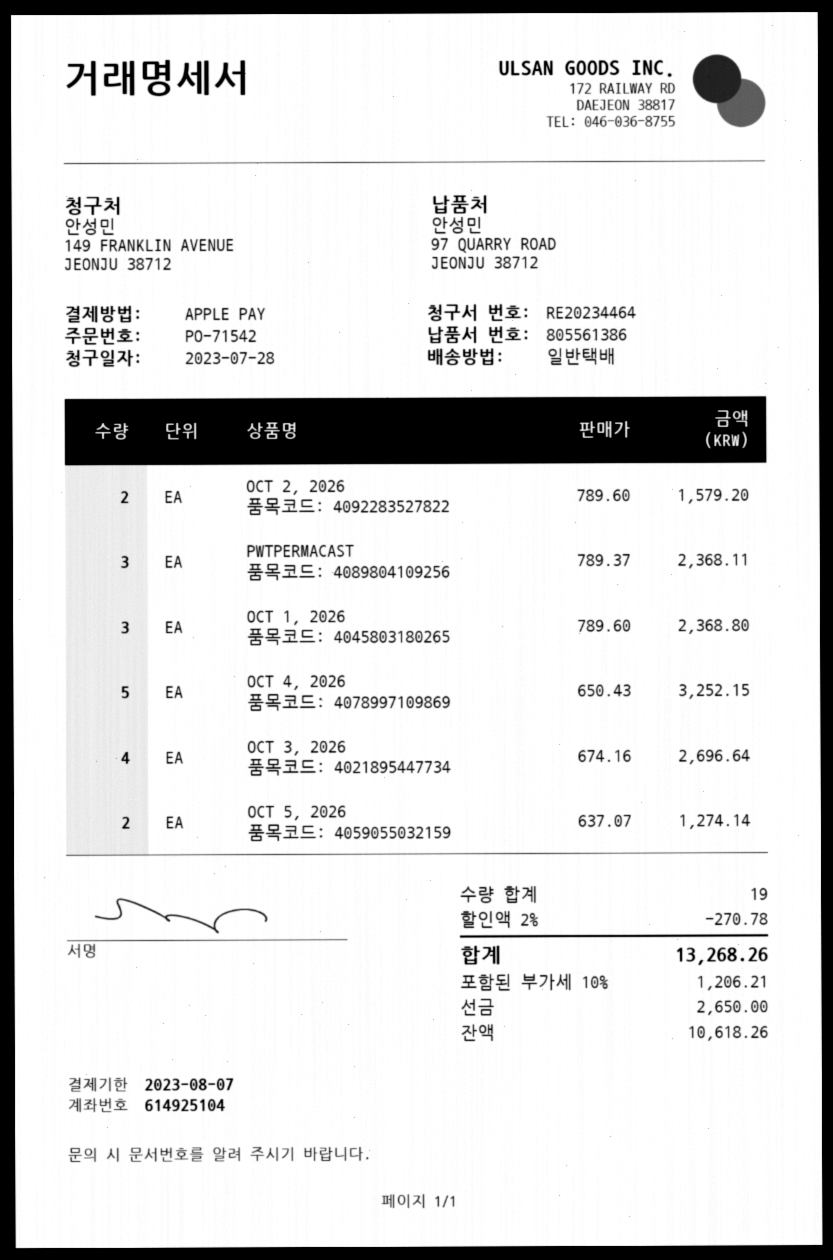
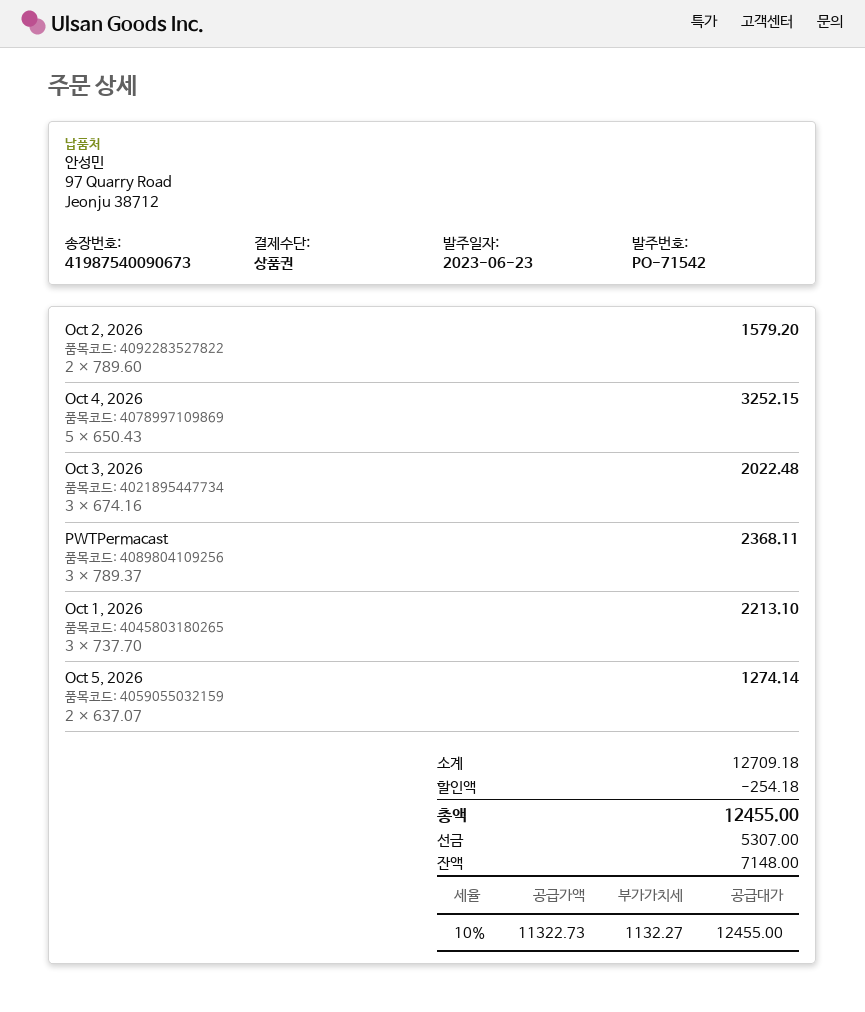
payment method: Apple Pay -> gift card
OCT 1, 2026: 3 x 789.60 = 2368.80 -> 3 x 737.70 = 2213.10
OCT 3, 2026: 4 x 674.16 = 2696.64 -> 3 x 674.16 = 2022.48
discount: 270.78 -> 254.18
tax: 10% = 1206.21 -> 10% = 1132.27
total: 13268.26 -> 12455.00
deposit: 2650.00 -> 5307.00
balance: 10618.26 -> 7148.00

